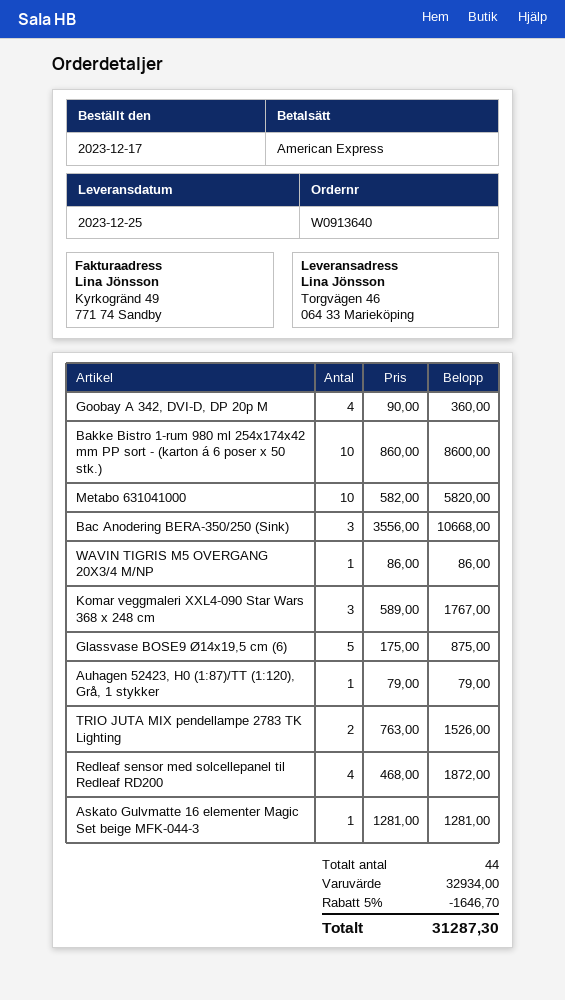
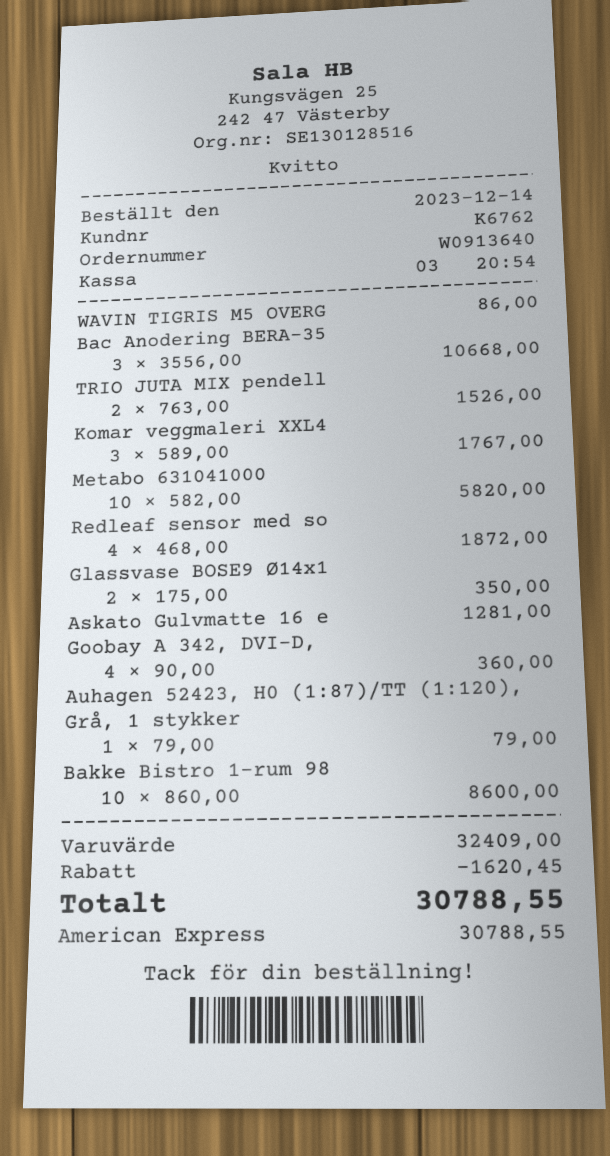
order date: 2023-12-17 -> 2023-12-14
Glassvase BOSE9 Ø14x19,5 cm (6): 5 x 175.00 = 875.00 -> 2 x 175.00 = 350.00
subtotal: 32934.00 -> 32409.00
discount: 1646.70 -> 1620.45
total: 31287.30 -> 30788.55

